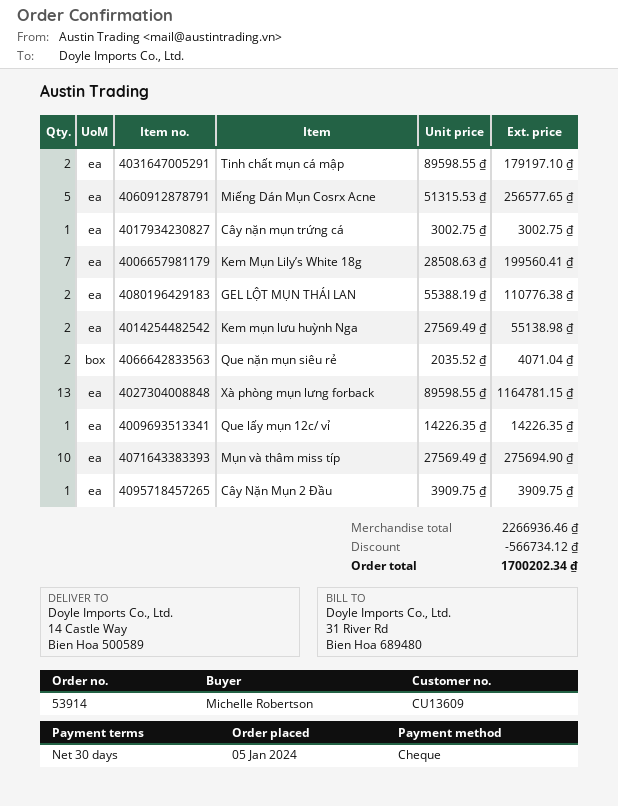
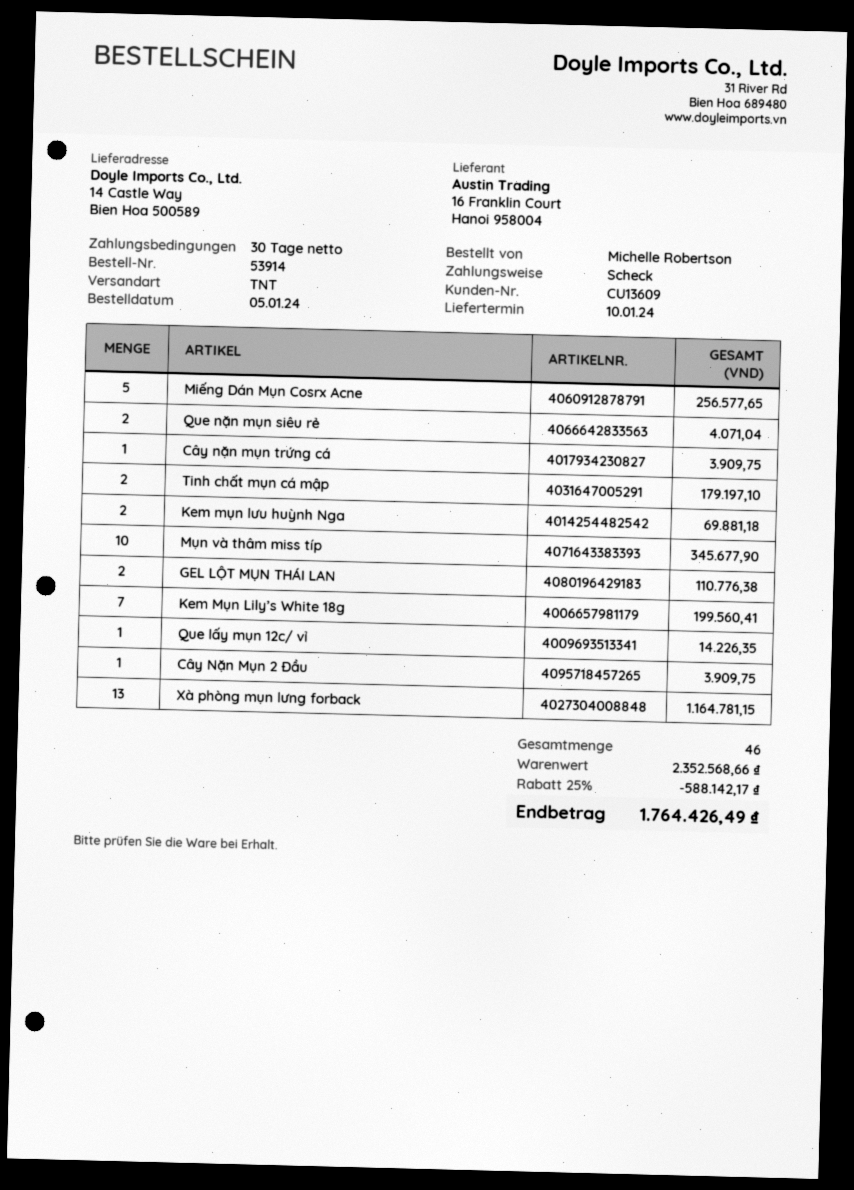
Cây nặn mụn trứng cá: 1 for 3002.75 -> 1 for 3909.75
Kem mụn lưu huỳnh Nga: 2 for 55138.98 -> 2 for 69881.18
Mụn và thâm miss típ: 10 for 275694.90 -> 10 for 345677.90
subtotal: 2266936.46 -> 2352568.66
discount: 566734.12 -> 588142.17
total: 1700202.34 -> 1764426.49

